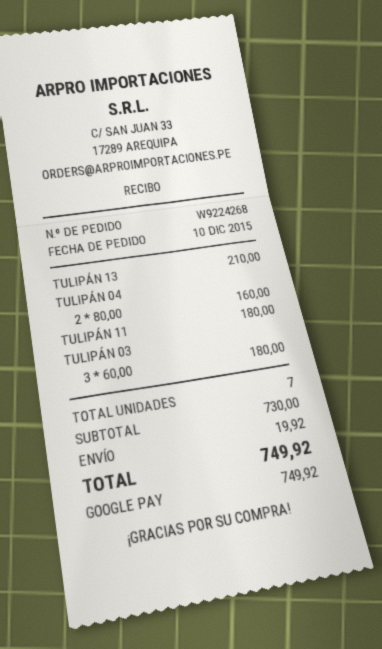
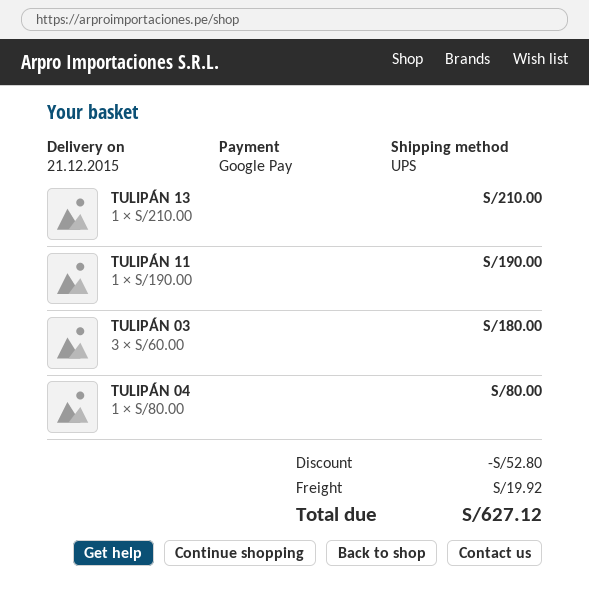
TULIPÁN 04: 2 x 80.00 = 160.00 -> 1 x 80.00 = 80.00
TULIPÁN 11: 1 x 180.00 = 180.00 -> 1 x 190.00 = 190.00
discount: none -> 52.80
total: 749.92 -> 627.12

